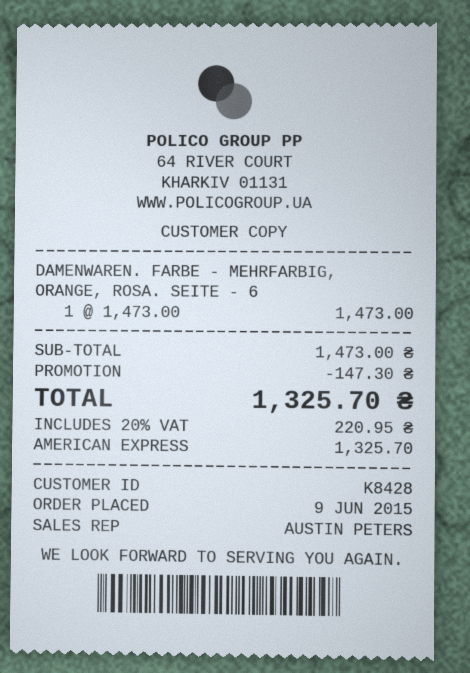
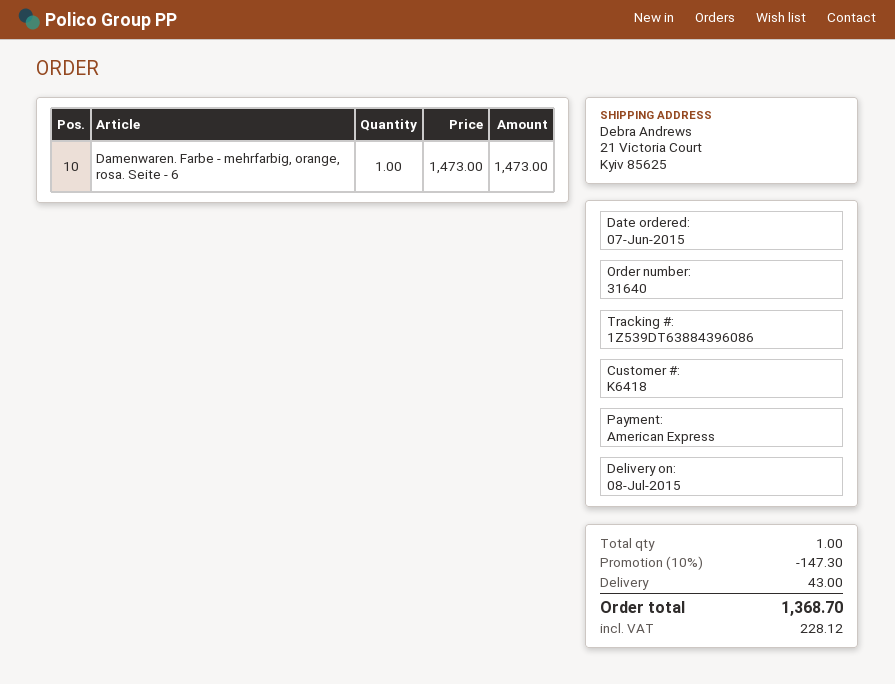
order date: 2015-06-09 -> 2015-06-07
customer number: K8428 -> K6418
shipping: none -> 43.00
tax: 220.95 -> 228.12
total: 1325.70 -> 1368.70

